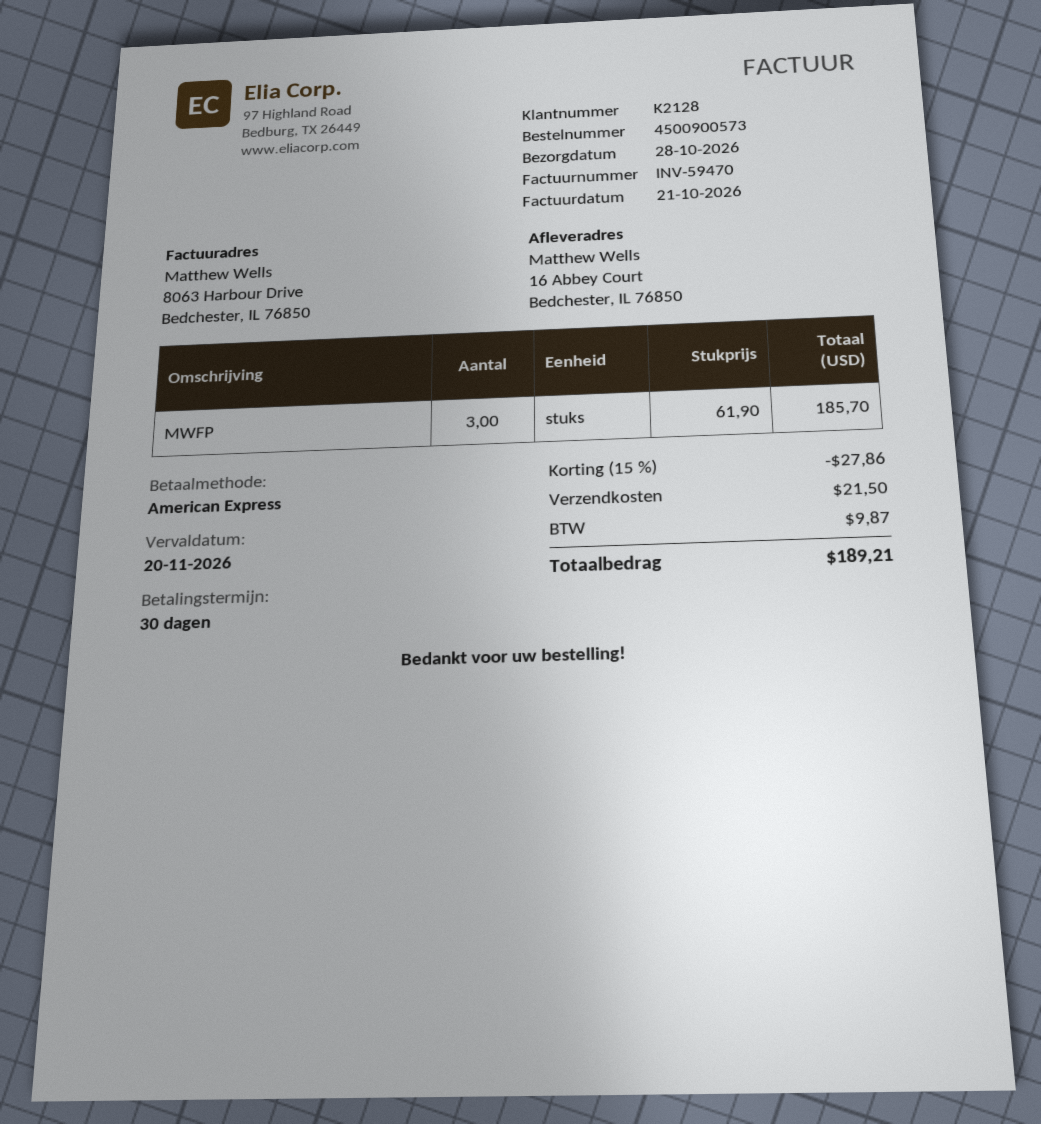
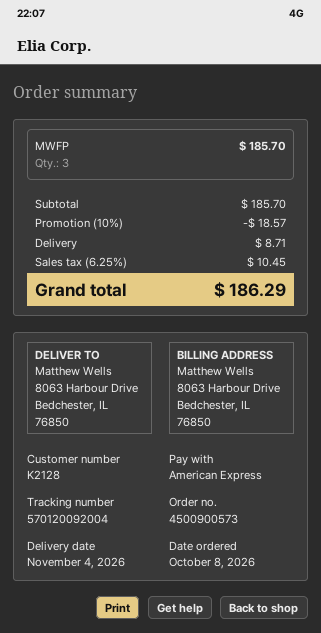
delivery date: 2026-10-28 -> 2026-11-04
ship to: 16 Abbey Court, Bedchester, IL 76850 -> 8063 Harbour Drive, Bedchester, IL 76850
discount: 15% = 27.86 -> 10% = 18.57
shipping: 21.50 -> 8.71
tax: 9.87 -> 10.45
total: 189.21 -> 186.29

